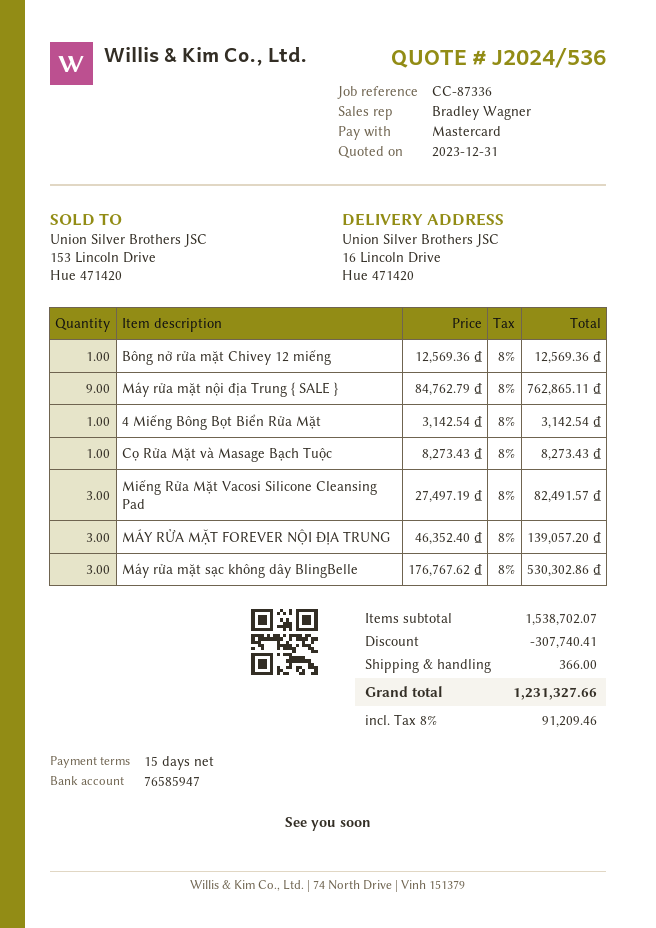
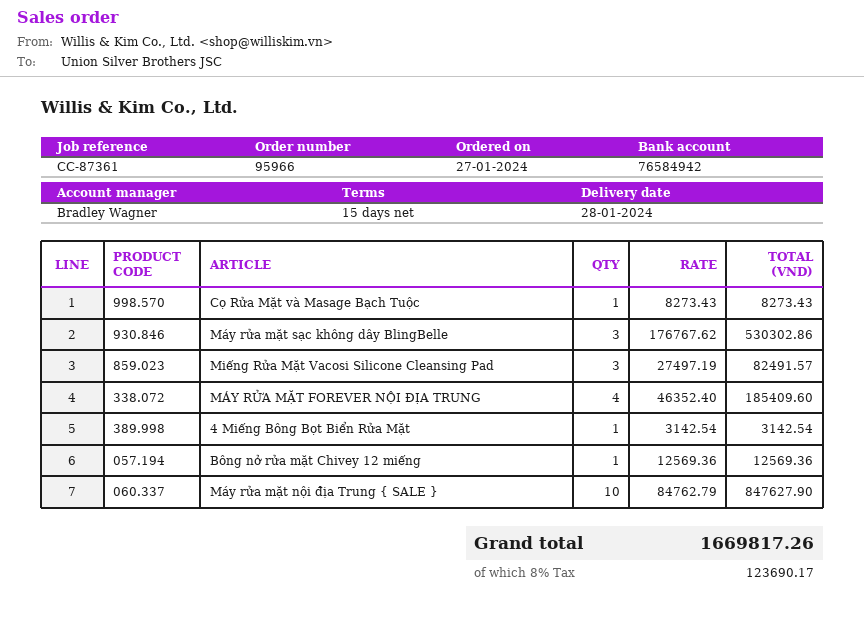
reference: CC-87336 -> CC-87361
bank account: 76585947 -> 76584942
Máy rửa mặt nội địa Trung { SALE }: 9 x 84762.79 = 762865.11 -> 10 x 84762.79 = 847627.90
MÁY RỬA MẶT FOREVER NỘI ĐỊA TRUNG: 3 x 46352.40 = 139057.20 -> 4 x 46352.40 = 185409.60
discount: 307740.41 -> none
shipping: 366.00 -> none
tax: 8% = 91209.46 -> 8% = 123690.17
total: 1231327.66 -> 1669817.26

